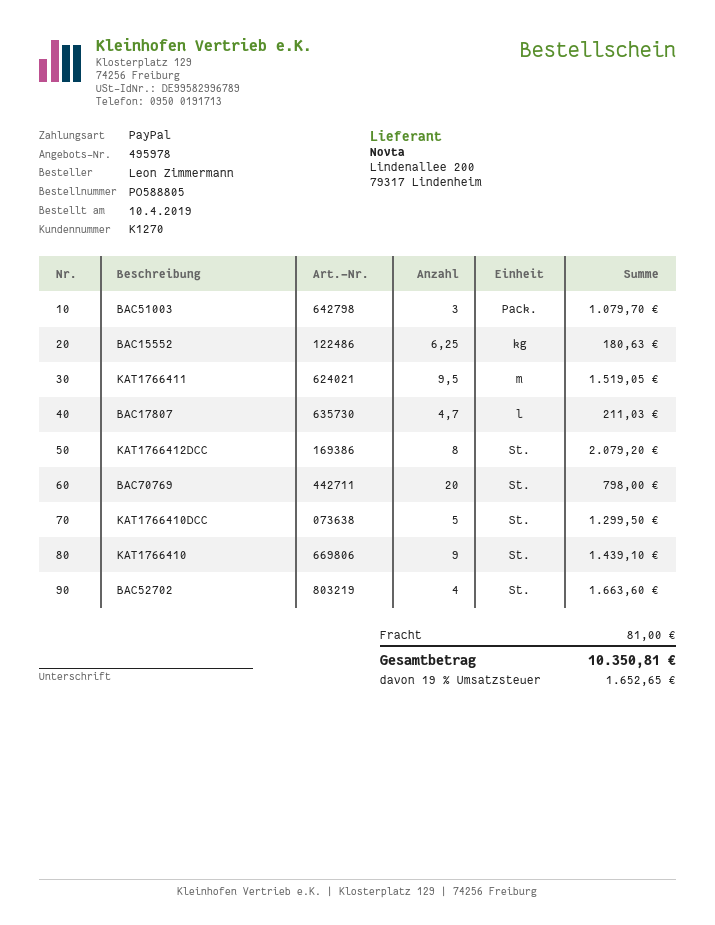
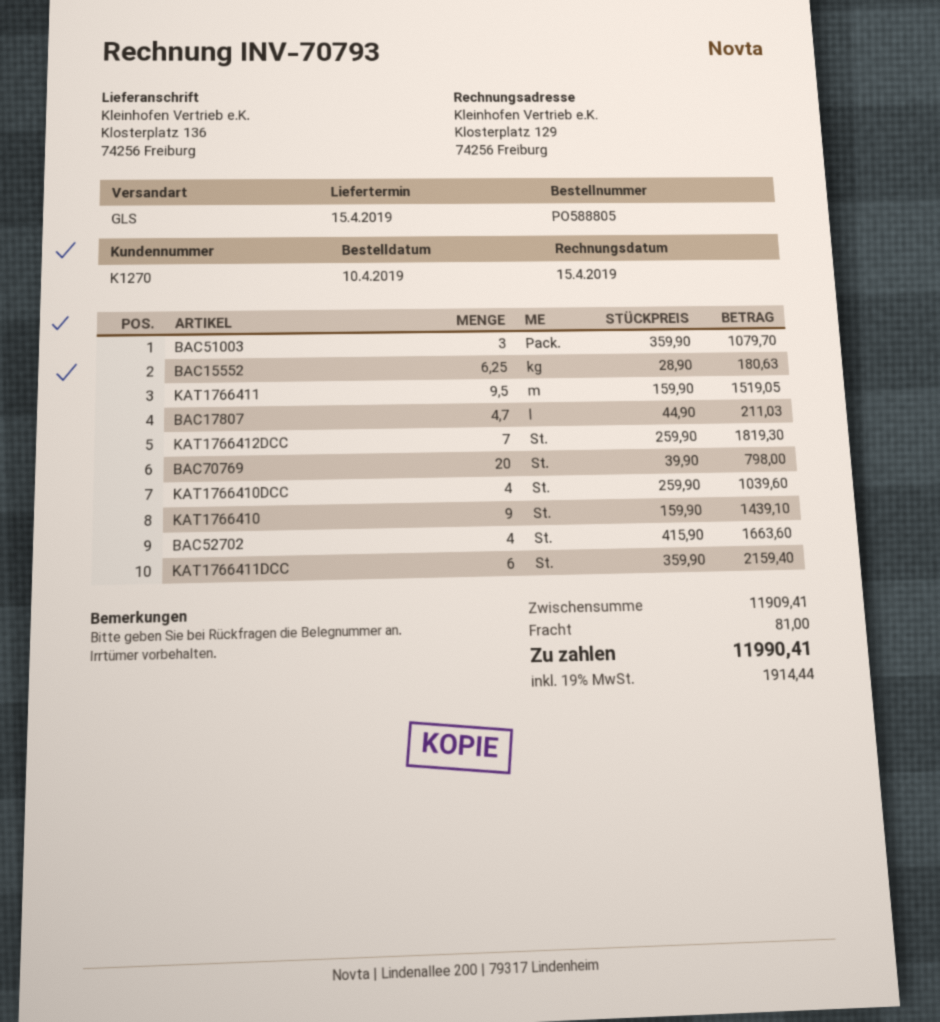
KAT1766412DCC: 8 for 2079.20 -> 7 for 1819.30
KAT1766410DCC: 5 for 1299.50 -> 4 for 1039.60
KAT1766411DCC: none -> 6 for 2159.40
tax: 19% = 1652.65 -> 19% = 1914.44
total: 10350.81 -> 11990.41

